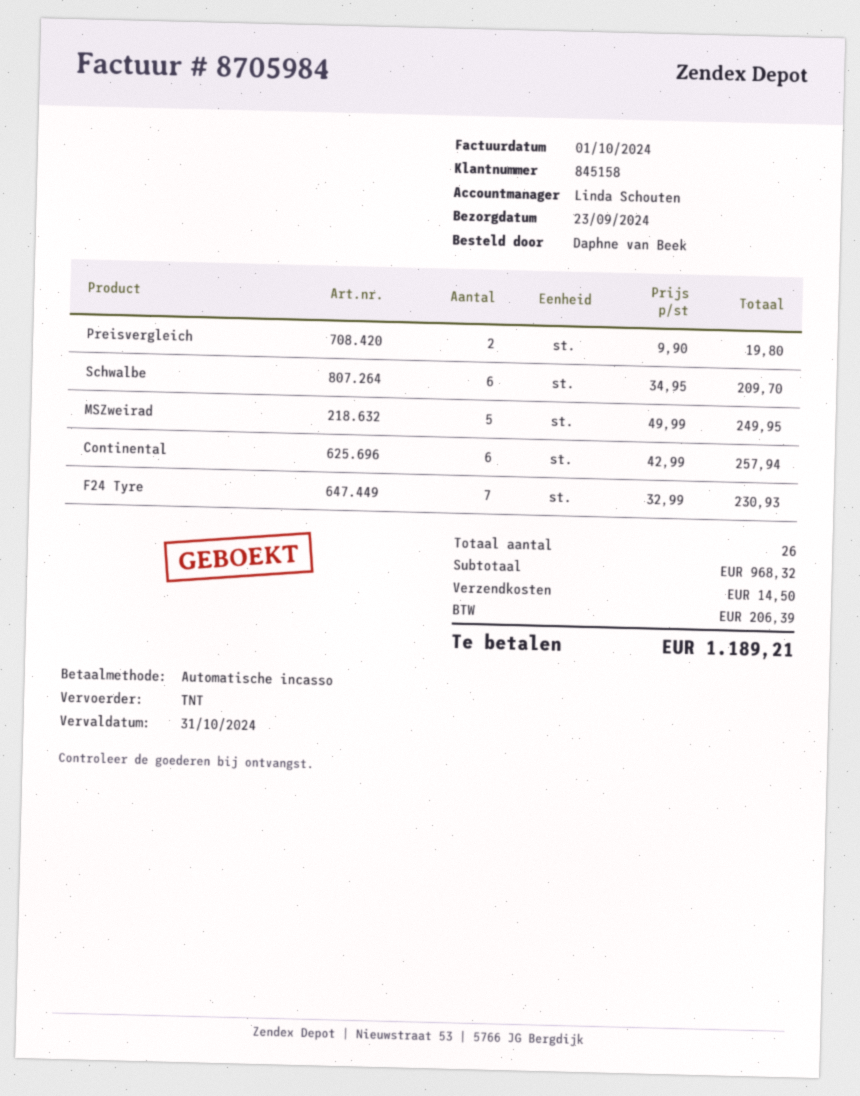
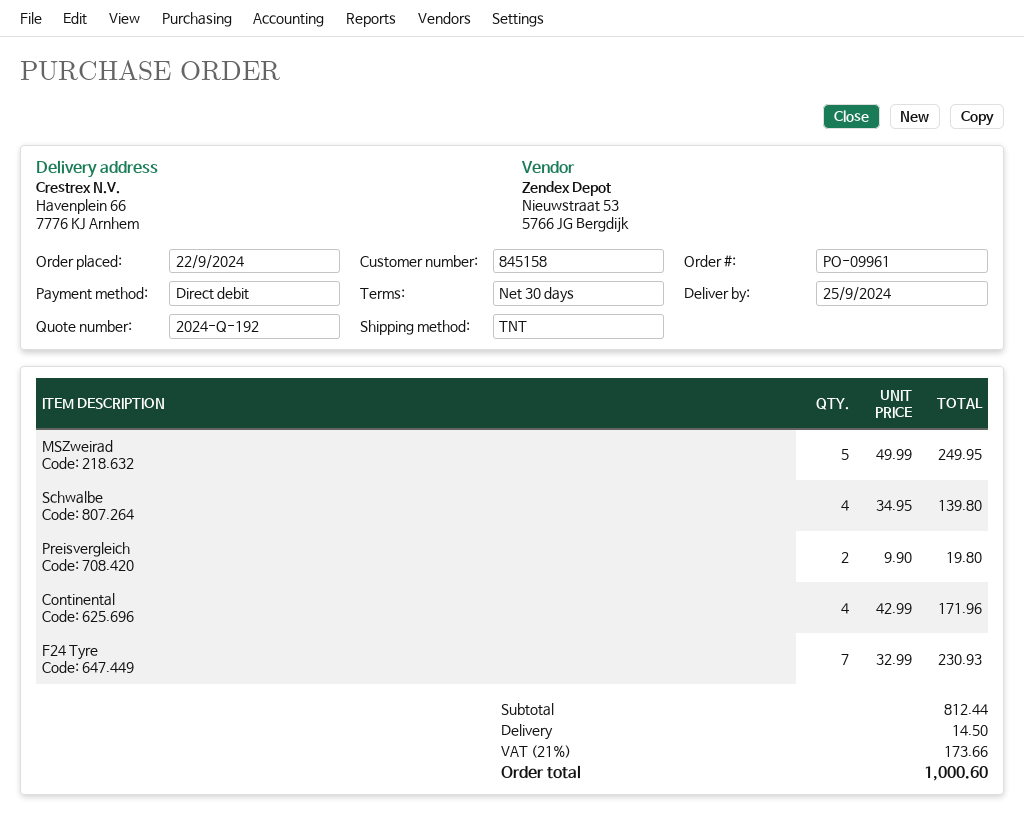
delivery date: 2024-09-23 -> 2024-09-25
Schwalbe: 6 x 34.95 = 209.70 -> 4 x 34.95 = 139.80
Continental: 6 x 42.99 = 257.94 -> 4 x 42.99 = 171.96
subtotal: 968.32 -> 812.44
tax: 206.39 -> 173.66
total: 1189.21 -> 1000.60

